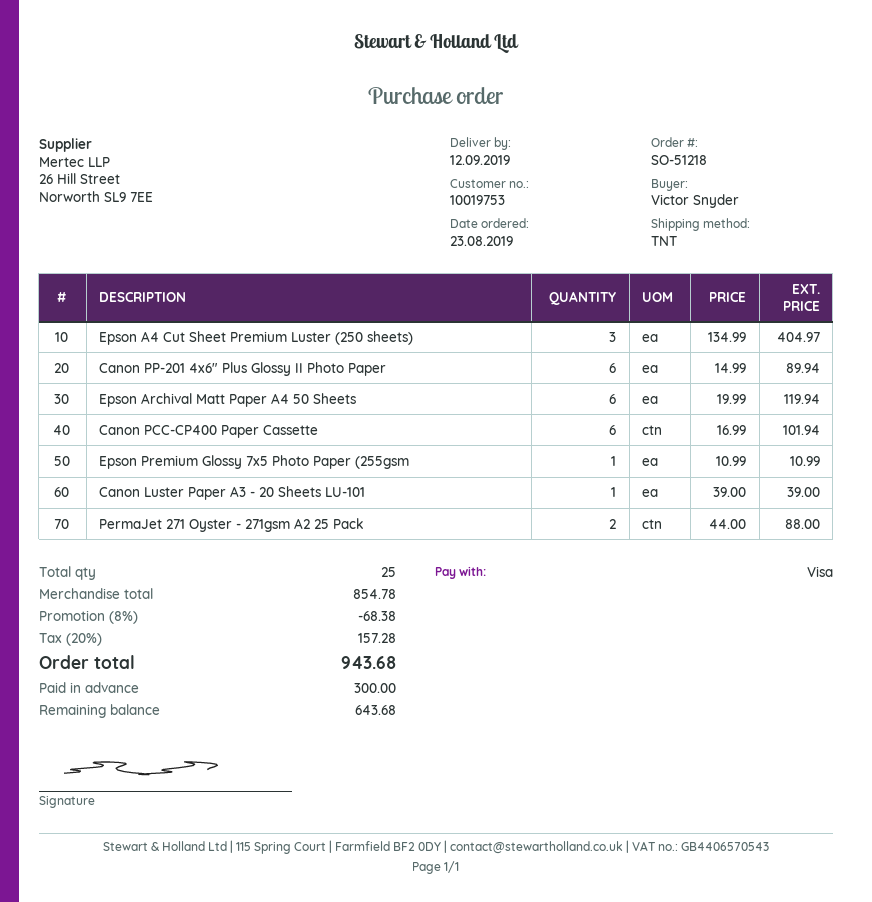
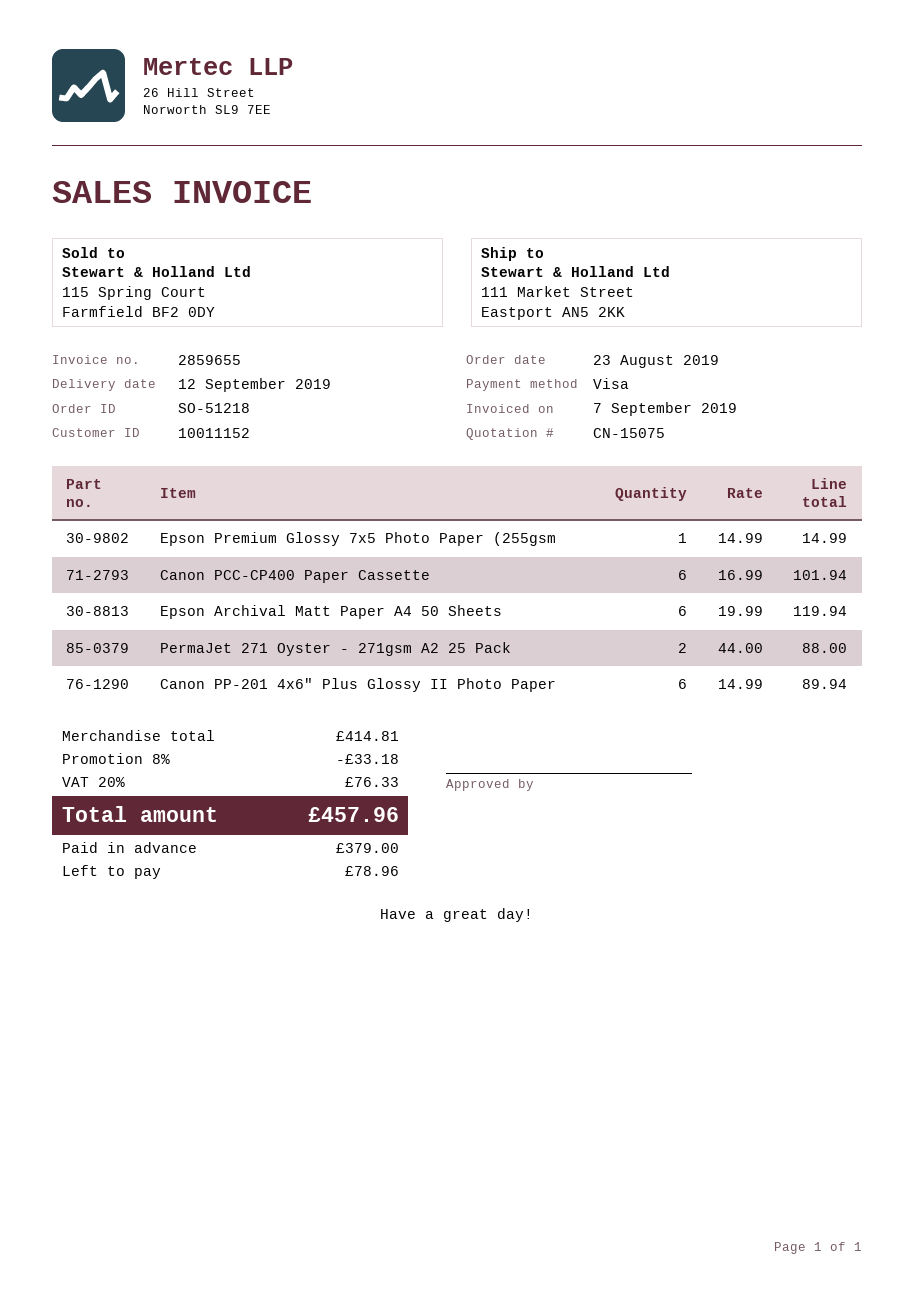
customer number: 10019753 -> 10011152
Epson A4 Cut Sheet Premium Luster (250 sheets): 3 x 134.99 = 404.97 -> none
Epson Premium Glossy 7x5 Photo Paper (255gsm: 1 x 10.99 = 10.99 -> 1 x 14.99 = 14.99
Canon Luster Paper A3 - 20 Sheets LU-101: 1 x 39.00 = 39.00 -> none
subtotal: 854.78 -> 414.81
discount: 8% = 68.38 -> 8% = 33.18
tax: 20% = 157.28 -> 20% = 76.33
total: 943.68 -> 457.96
deposit: 300.00 -> 379.00
balance: 643.68 -> 78.96

